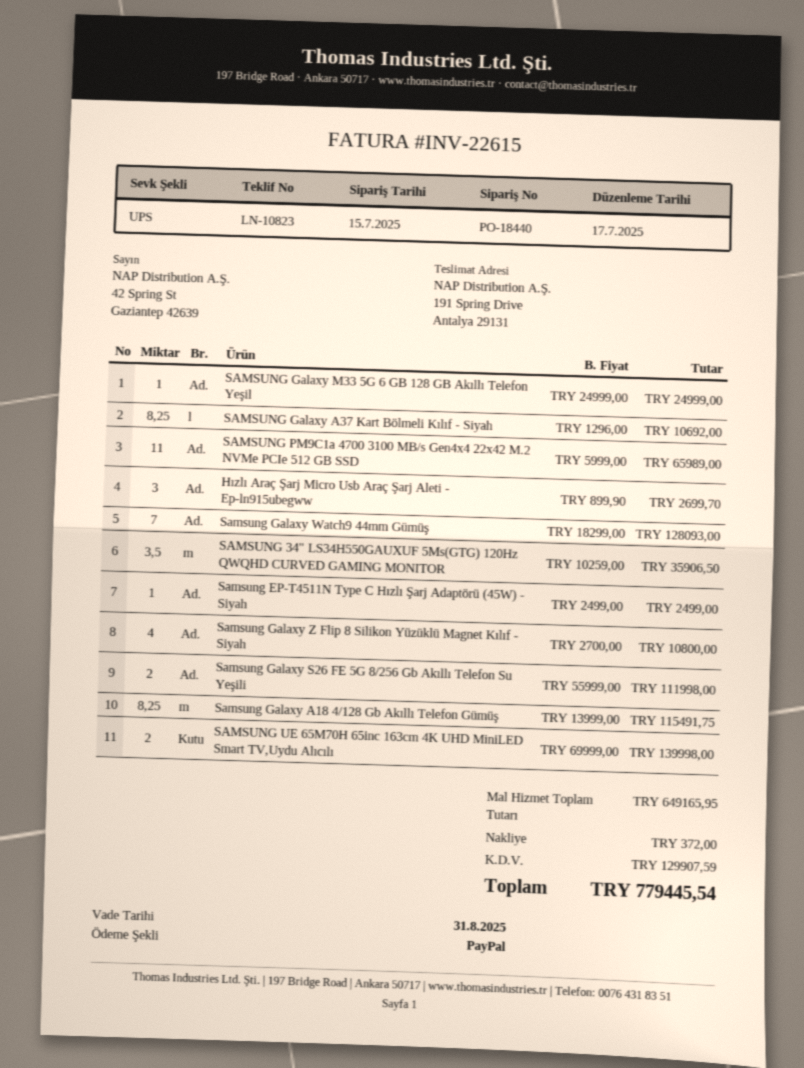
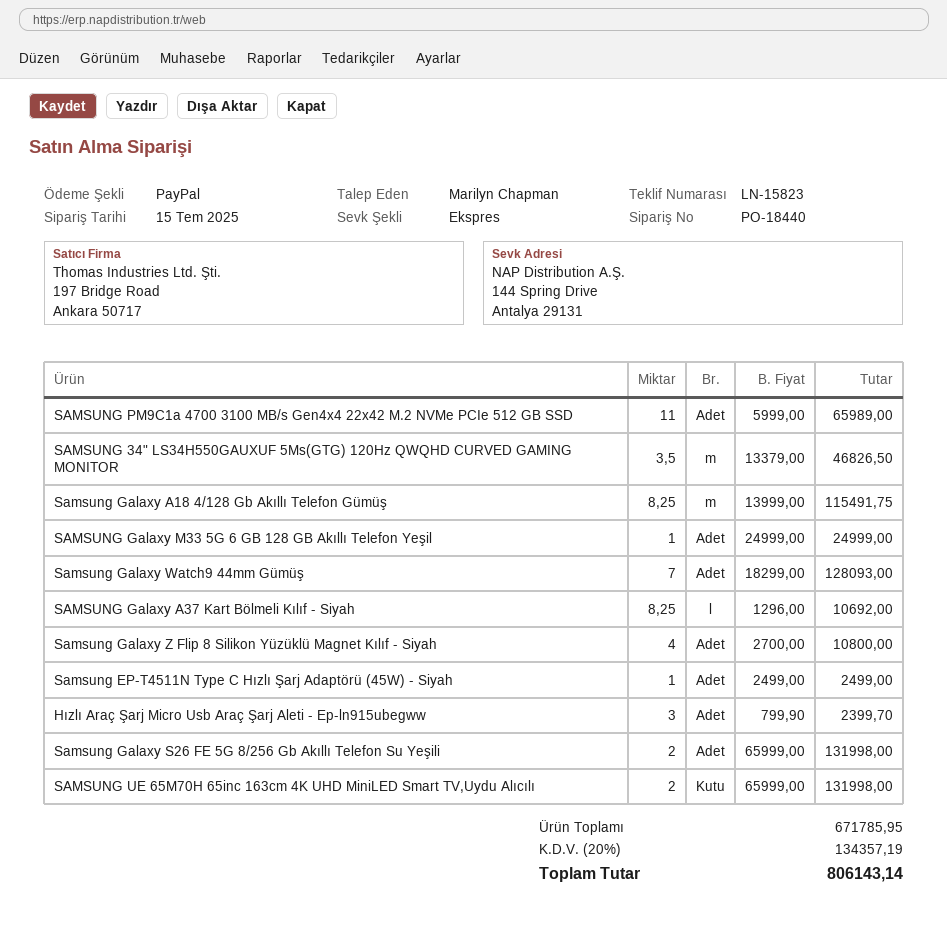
quote number: LN-10823 -> LN-15823
shipping method: UPS -> express
ship to: 191 Spring Drive, Antalya 29131 -> 144 Spring Drive, Antalya 29131
Hızlı Araç Şarj Micro Usb Araç Şarj Aleti - Ep-ln915ubegww: 3 x 899.90 = 2699.70 -> 3 x 799.90 = 2399.70
SAMSUNG 34" LS34H550GAUXUF 5Ms(GTG) 120Hz QWQHD CURVED GAMING MONITOR: 3.5 x 10259.00 = 35906.50 -> 3.5 x 13379.00 = 46826.50
Samsung Galaxy S26 FE 5G 8/256 Gb Akıllı Telefon Su Yeşili: 2 x 55999.00 = 111998.00 -> 2 x 65999.00 = 131998.00
SAMSUNG UE 65M70H 65inc 163cm 4K UHD MiniLED Smart TV,Uydu Alıcılı: 2 x 69999.00 = 139998.00 -> 2 x 65999.00 = 131998.00
subtotal: 649165.95 -> 671785.95
shipping: 372.00 -> none
tax: 129907.59 -> 134357.19
total: 779445.54 -> 806143.14

